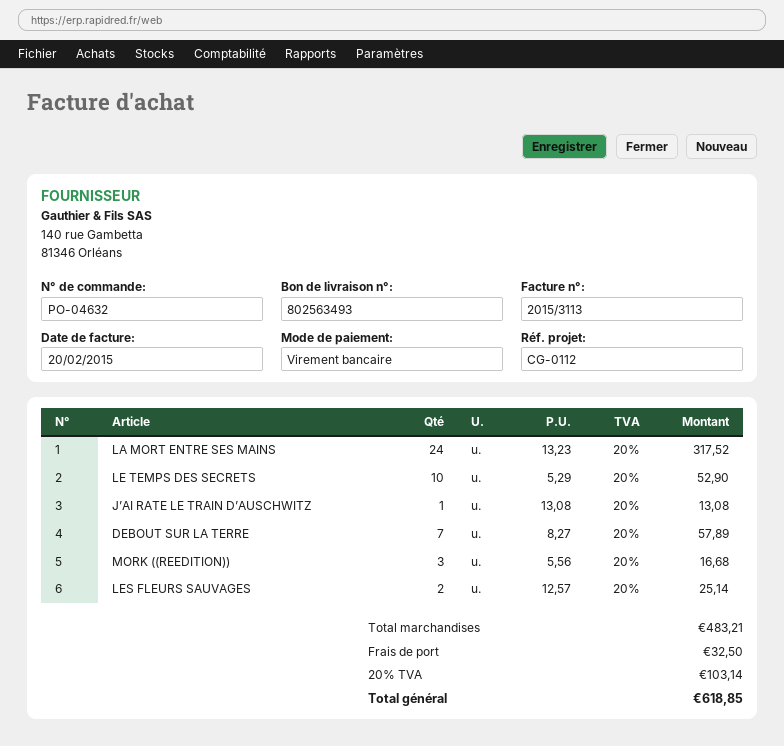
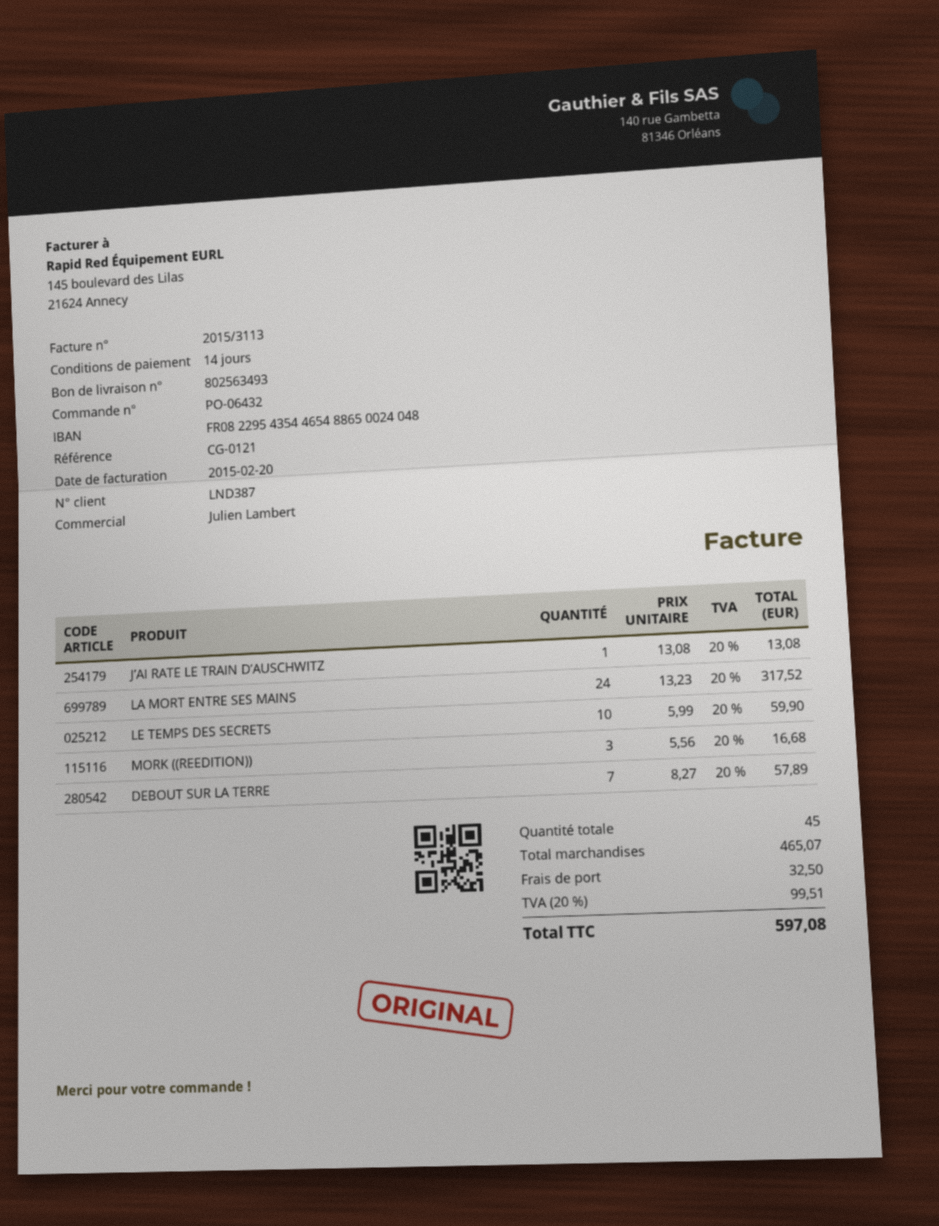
order number: PO-04632 -> PO-06432
reference: CG-0112 -> CG-0121
LE TEMPS DES SECRETS: 10 x 5.29 = 52.90 -> 10 x 5.99 = 59.90
LES FLEURS SAUVAGES: 2 x 12.57 = 25.14 -> none
subtotal: 483.21 -> 465.07
tax: 20% = 103.14 -> 20% = 99.51
total: 618.85 -> 597.08

